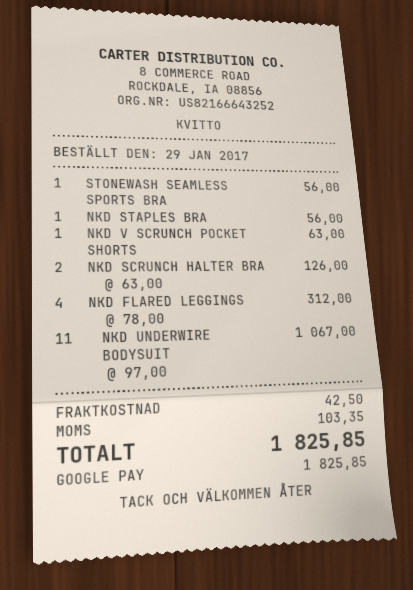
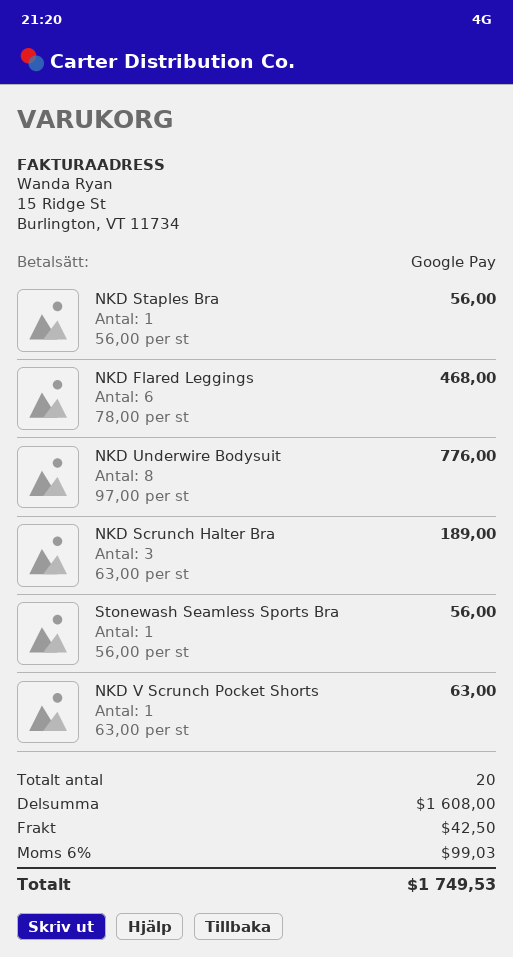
NKD SCRUNCH HALTER BRA: 2 x 63.00 = 126.00 -> 3 x 63.00 = 189.00
NKD FLARED LEGGINGS: 4 x 78.00 = 312.00 -> 6 x 78.00 = 468.00
NKD UNDERWIRE BODYSUIT: 11 x 97.00 = 1067.00 -> 8 x 97.00 = 776.00
tax: 103.35 -> 99.03
total: 1825.85 -> 1749.53

